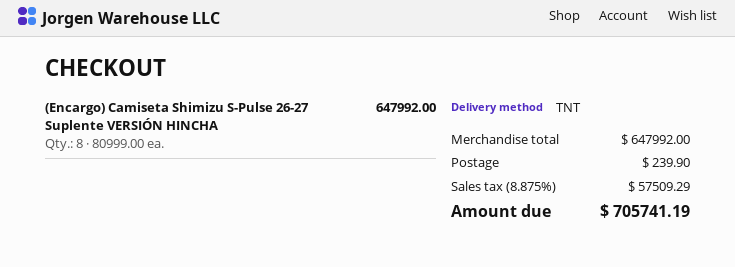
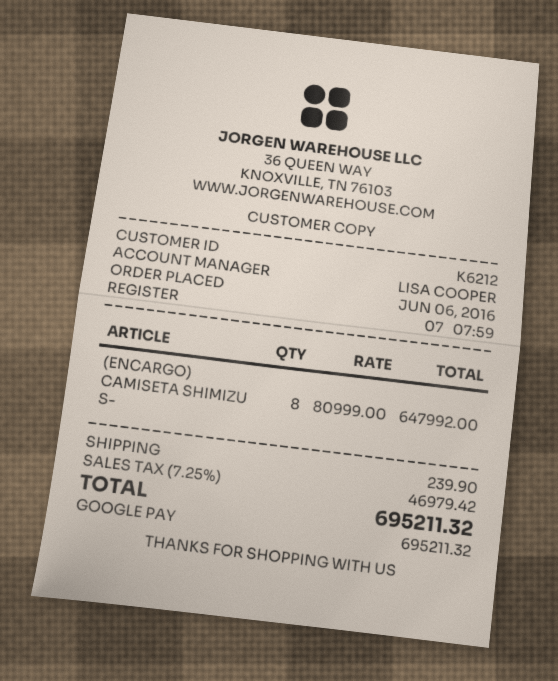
tax: 8.875% = 57509.29 -> 7.25% = 46979.42
total: 705741.19 -> 695211.32

